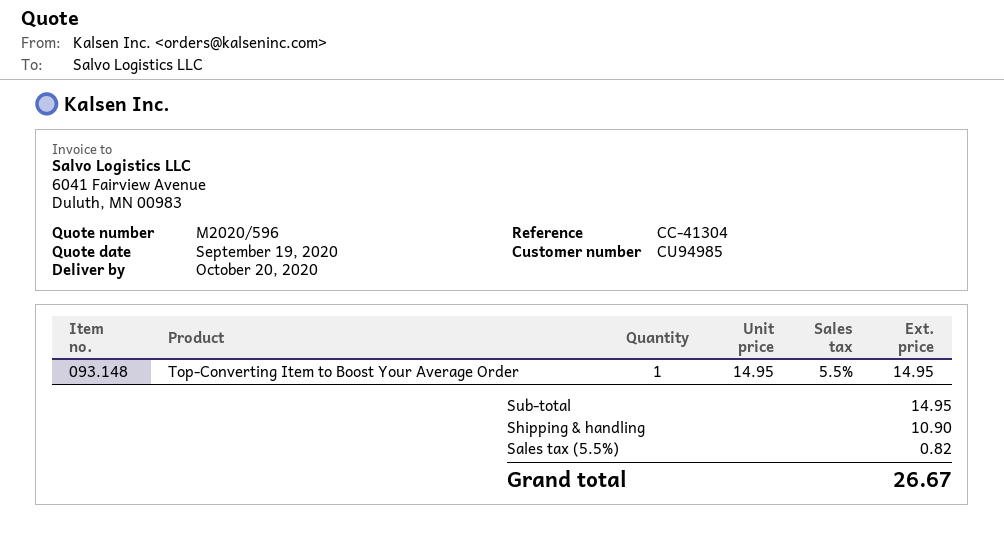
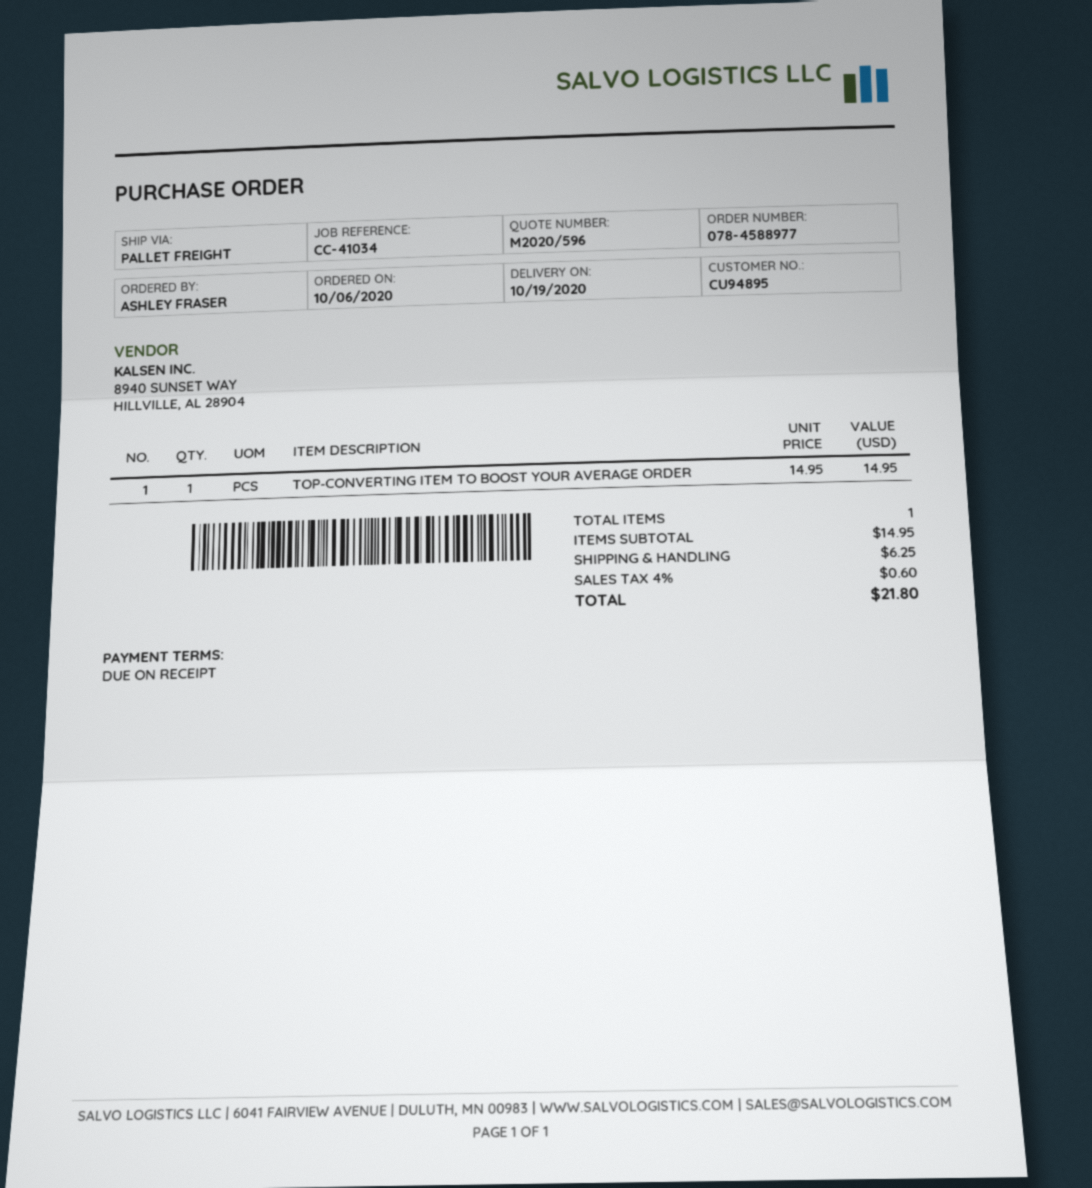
delivery date: 2020-10-20 -> 2020-10-19
customer number: CU94985 -> CU94895
reference: CC-41304 -> CC-41034
shipping: 10.90 -> 6.25
tax: 5.5% = 0.82 -> 4% = 0.60
total: 26.67 -> 21.80

